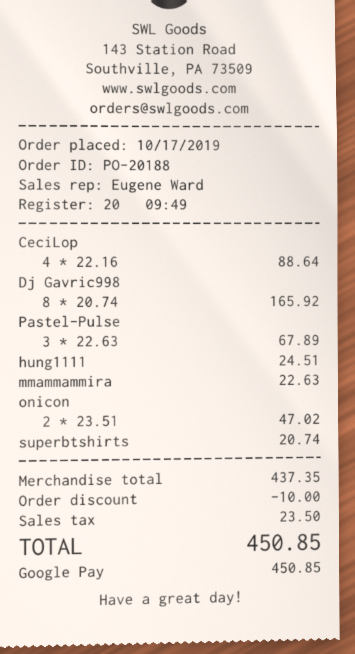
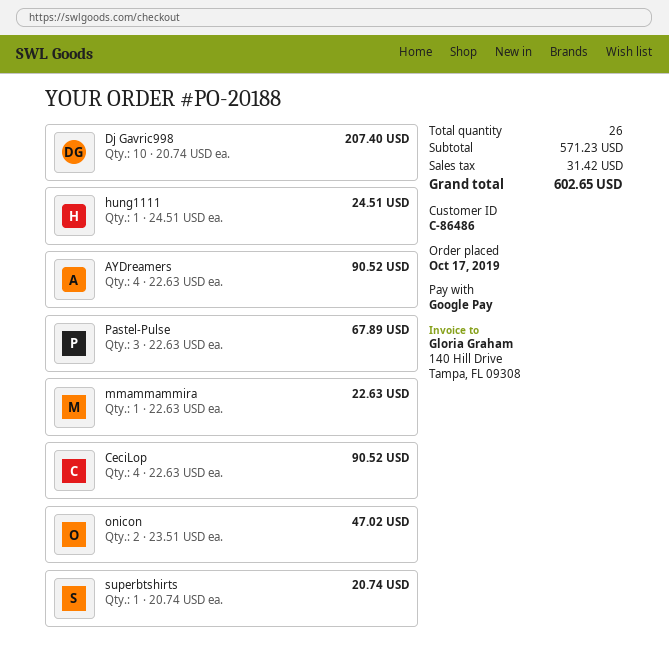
CeciLop: 4 x 22.16 = 88.64 -> 4 x 22.63 = 90.52
Dj Gavric998: 8 x 20.74 = 165.92 -> 10 x 20.74 = 207.40
AYDreamers: none -> 4 x 22.63 = 90.52
subtotal: 437.35 -> 571.23
discount: 10.00 -> none
tax: 23.50 -> 31.42
total: 450.85 -> 602.65

